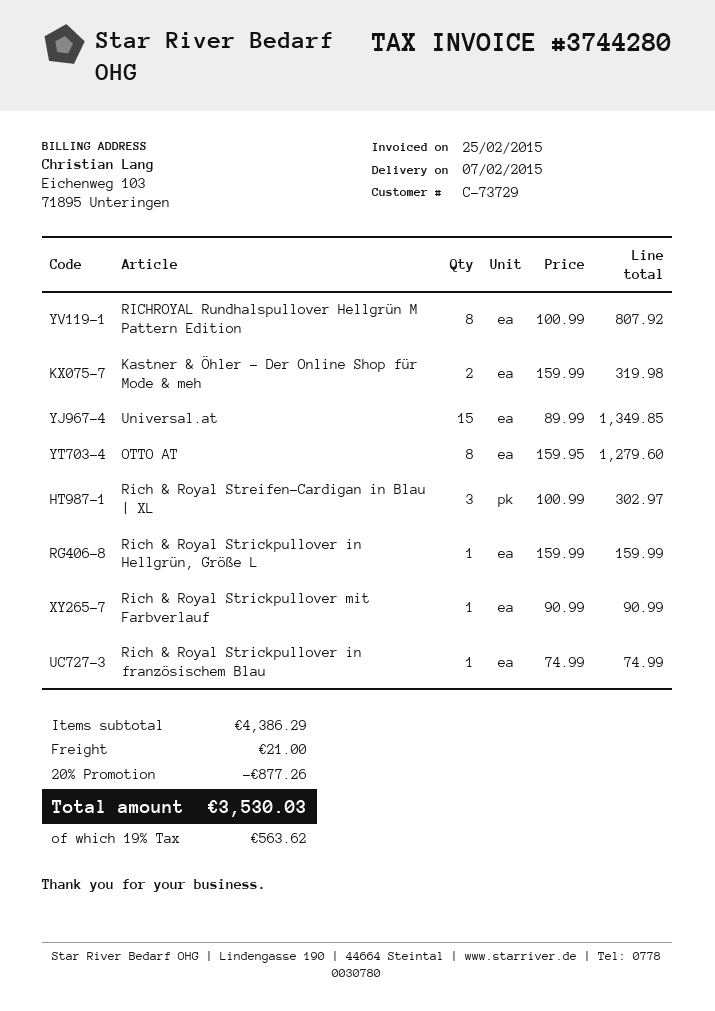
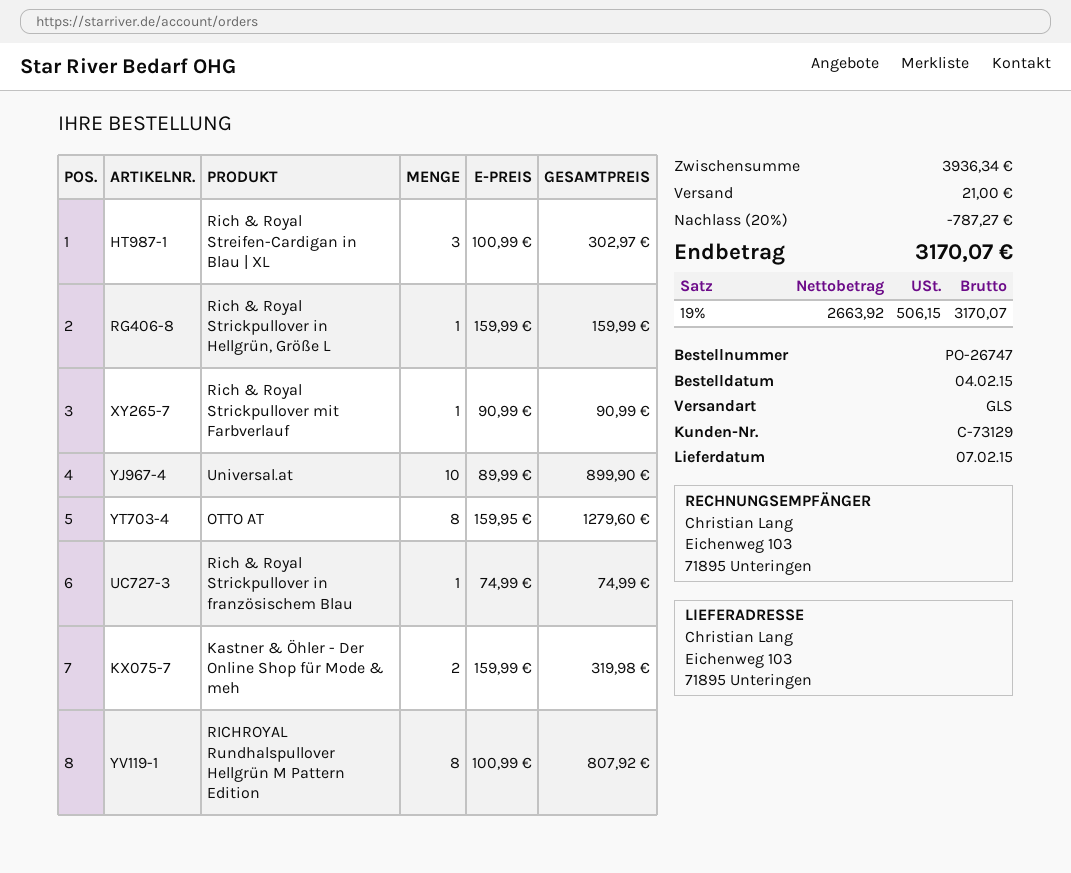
customer number: C-73729 -> C-73129
Universal.at: 15 x 89.99 = 1349.85 -> 10 x 89.99 = 899.90
subtotal: 4386.29 -> 3936.34
discount: 20% = 877.26 -> 20% = 787.27
tax: 19% = 563.62 -> 19% = 506.15
total: 3530.03 -> 3170.07

